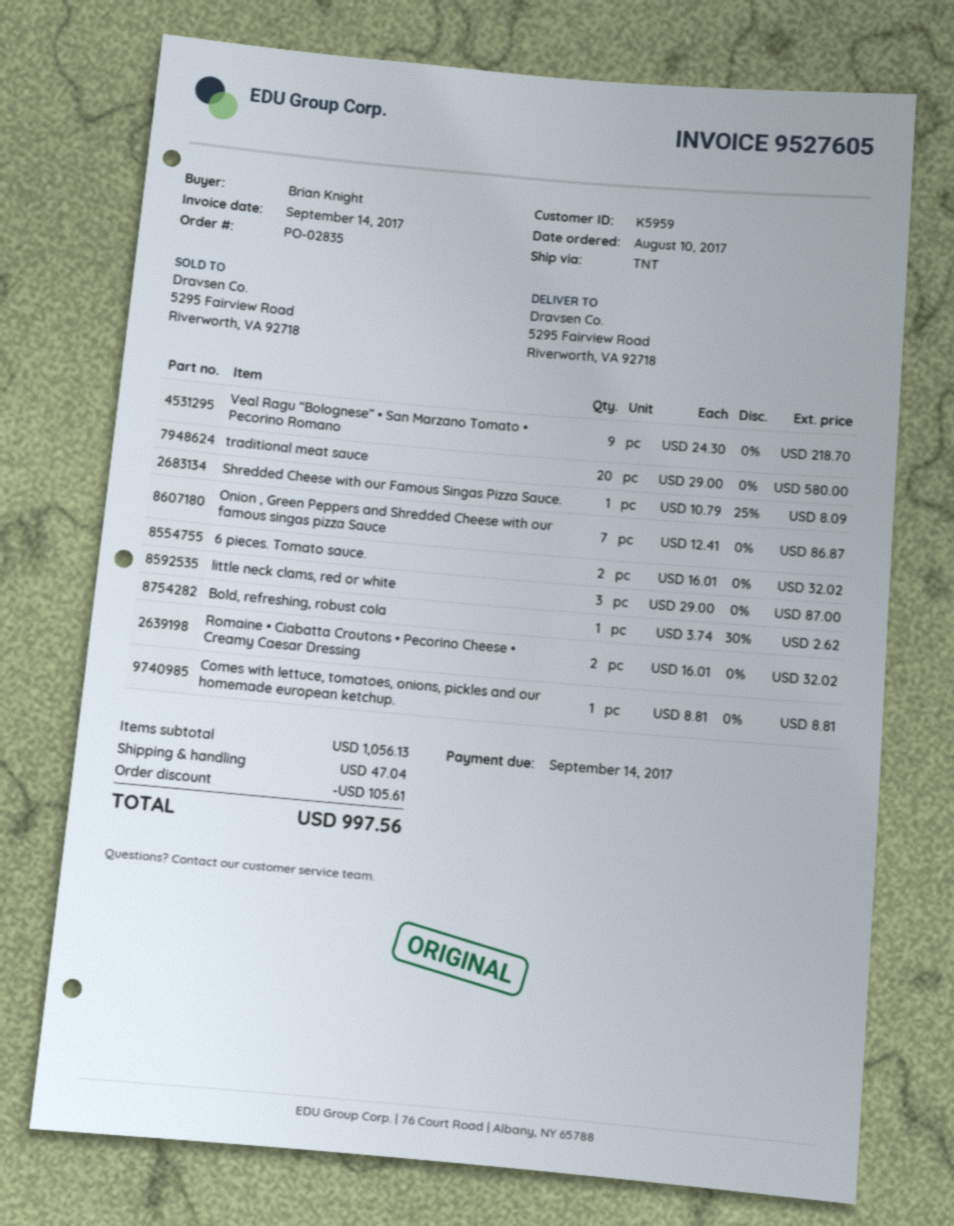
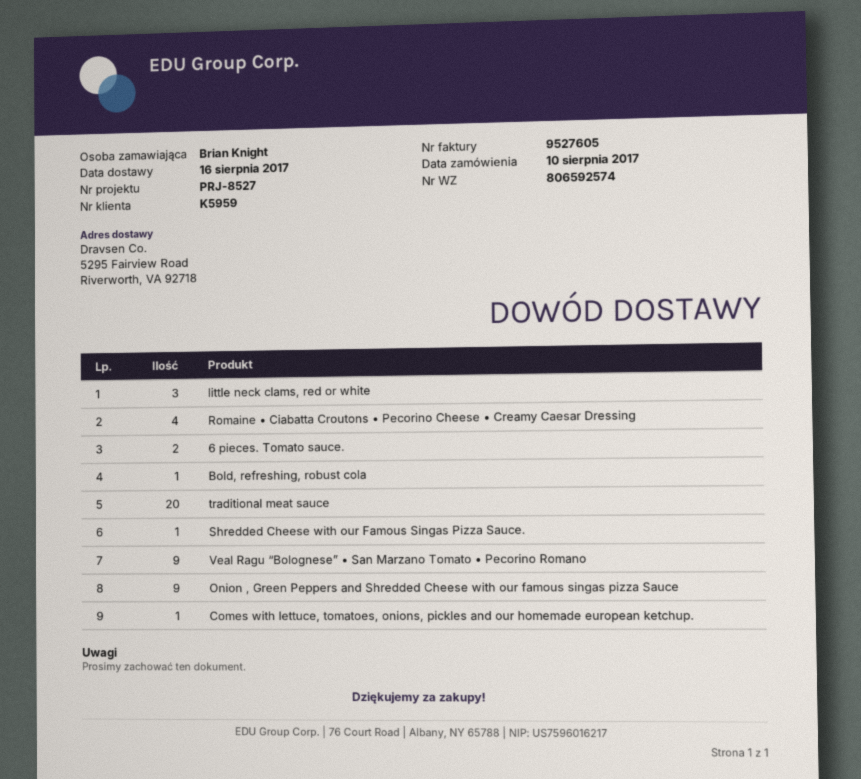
Onion , Green Peppers and Shredded Cheese with our famous singas pizza Sauce: 7 -> 9
Romaine • Ciabatta Croutons • Pecorino Cheese • Creamy Caesar Dressing: 2 -> 4

